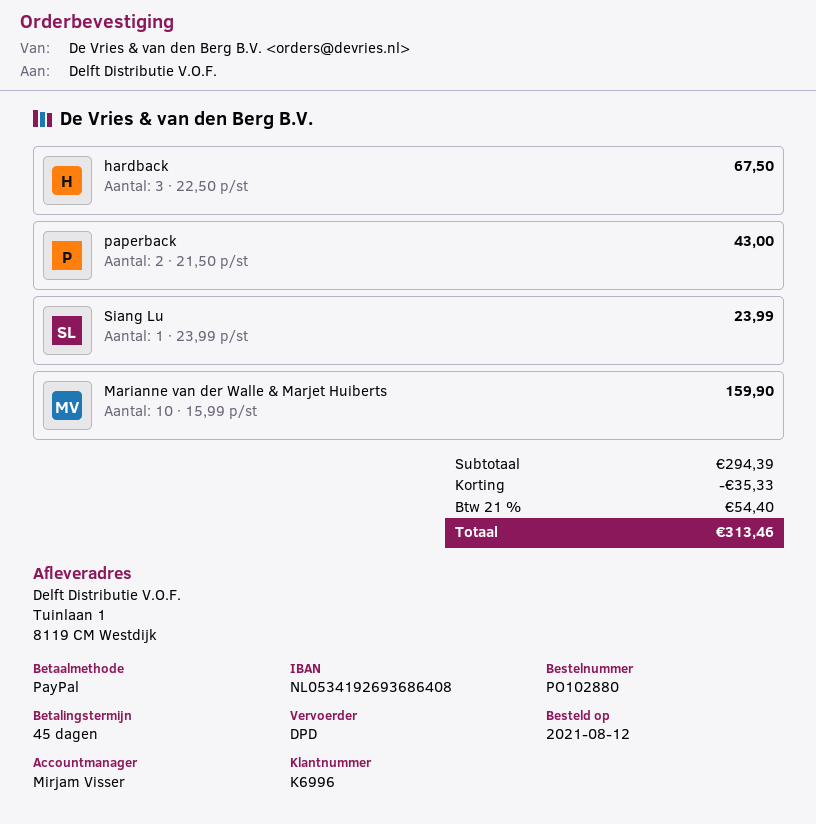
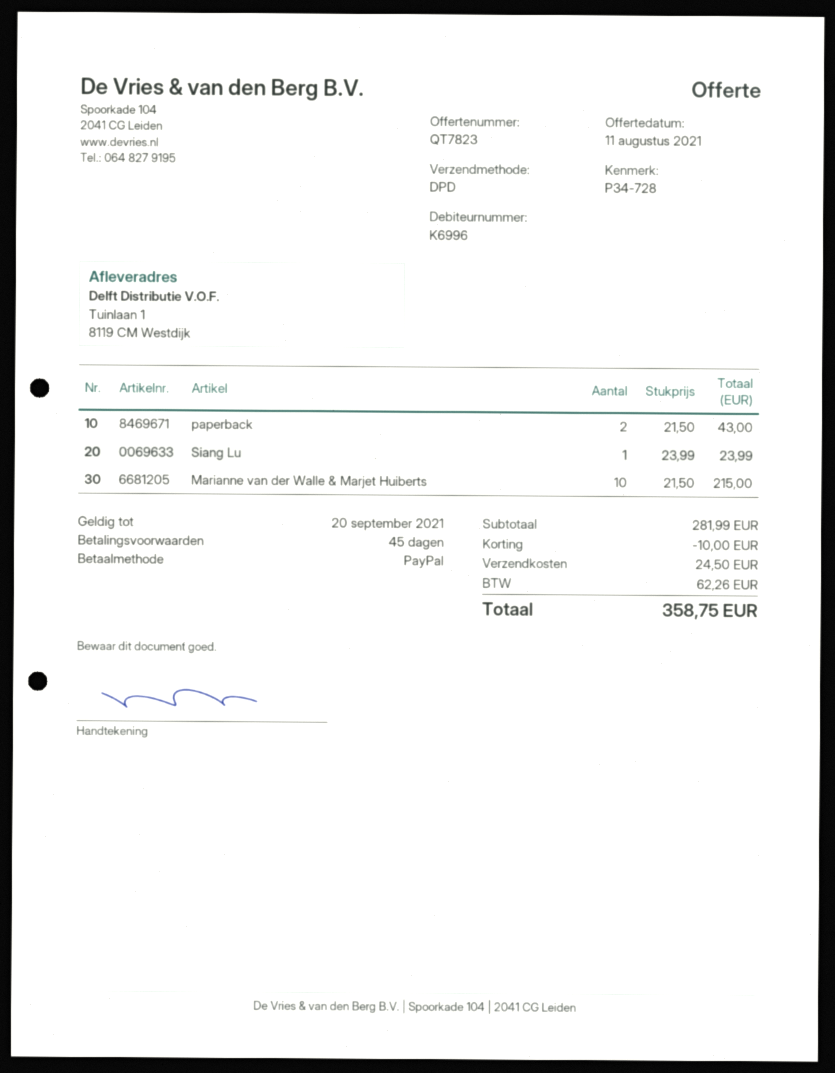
hardback: 3 x 22.50 = 67.50 -> none
Marianne van der Walle & Marjet Huiberts: 10 x 15.99 = 159.90 -> 10 x 21.50 = 215.00
subtotal: 294.39 -> 281.99
discount: 35.33 -> 10.00
shipping: none -> 24.50
tax: 54.40 -> 62.26
total: 313.46 -> 358.75

